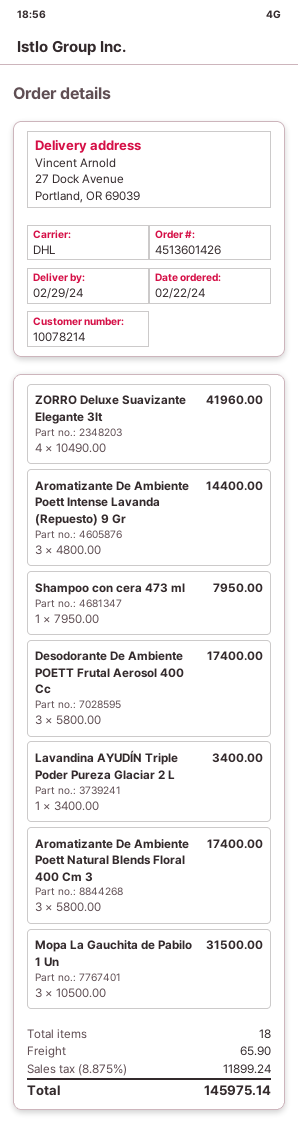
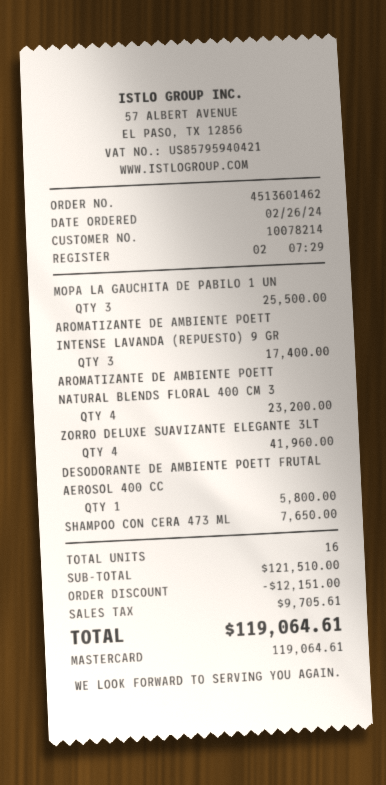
order number: 4513601426 -> 4513601462
order date: 2024-02-22 -> 2024-02-26
Aromatizante De Ambiente Poett Intense Lavanda (Repuesto) 9 Gr: 3 for 14400.00 -> 3 for 17400.00
Shampoo con cera 473 ml: 1 for 7950.00 -> 1 for 7650.00
Desodorante De Ambiente POETT Frutal Aerosol 400 Cc: 3 for 17400.00 -> 1 for 5800.00
Lavandina AYUDÍN Triple Poder Pureza Glaciar 2 L: 1 for 3400.00 -> none
Aromatizante De Ambiente Poett Natural Blends Floral 400 Cm 3: 3 for 17400.00 -> 4 for 23200.00
Mopa La Gauchita de Pabilo 1 Un: 3 for 31500.00 -> 3 for 25500.00
total quantity: 18 -> 16
discount: none -> 12151.00
shipping: 65.90 -> none
tax: 11899.24 -> 9705.61
total: 145975.14 -> 119064.61

